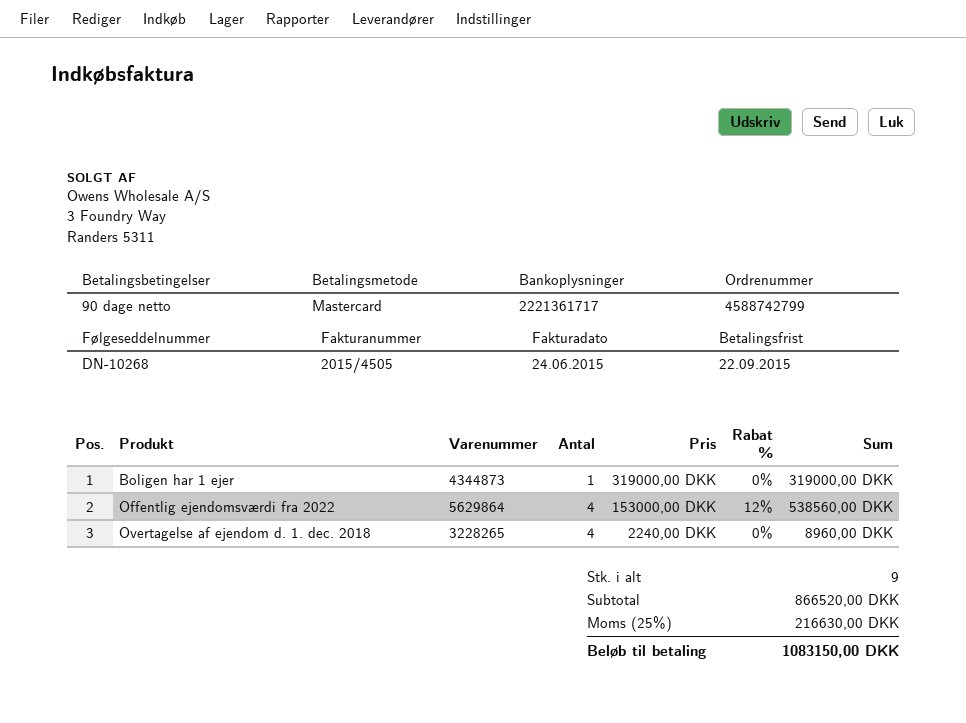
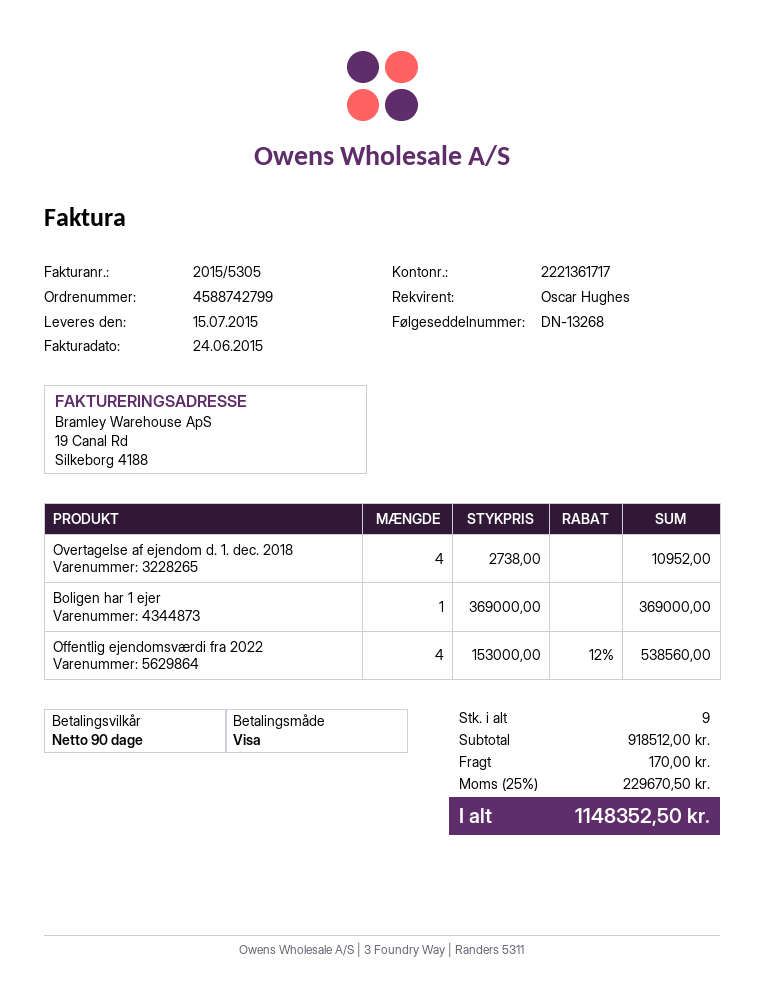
delivery note number: DN-10268 -> DN-13268
invoice number: 2015/4505 -> 2015/5305
payment method: Mastercard -> Visa
Boligen har 1 ejer: 1 x 319000.00 = 319000.00 -> 1 x 369000.00 = 369000.00
Overtagelse af ejendom d. 1. dec. 2018: 4 x 2240.00 = 8960.00 -> 4 x 2738.00 = 10952.00
subtotal: 866520.00 -> 918512.00
shipping: none -> 170.00
tax: 25% = 216630.00 -> 25% = 229670.50
total: 1083150.00 -> 1148352.50

